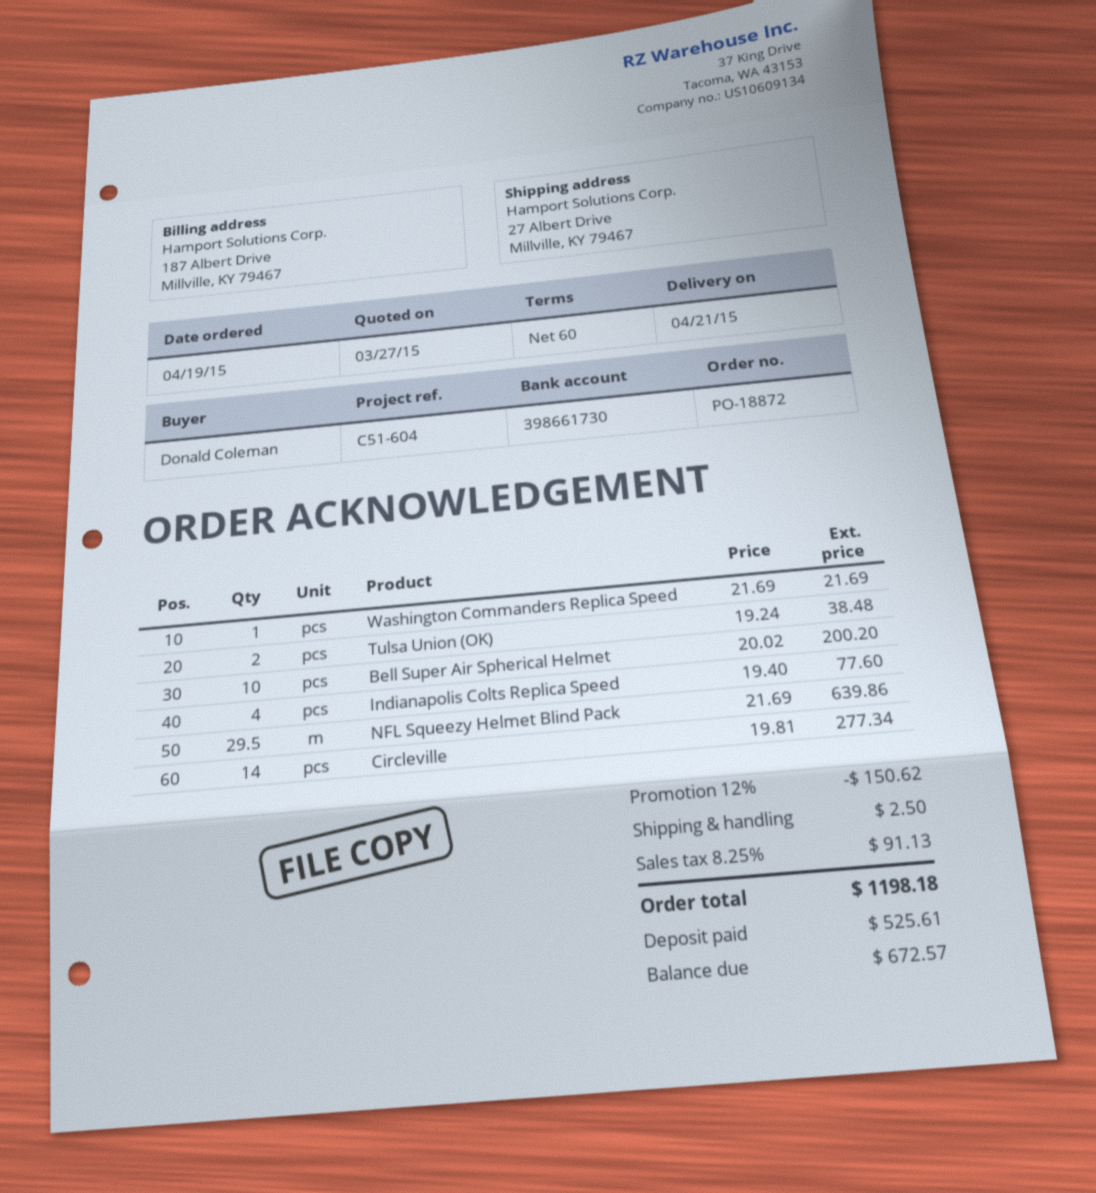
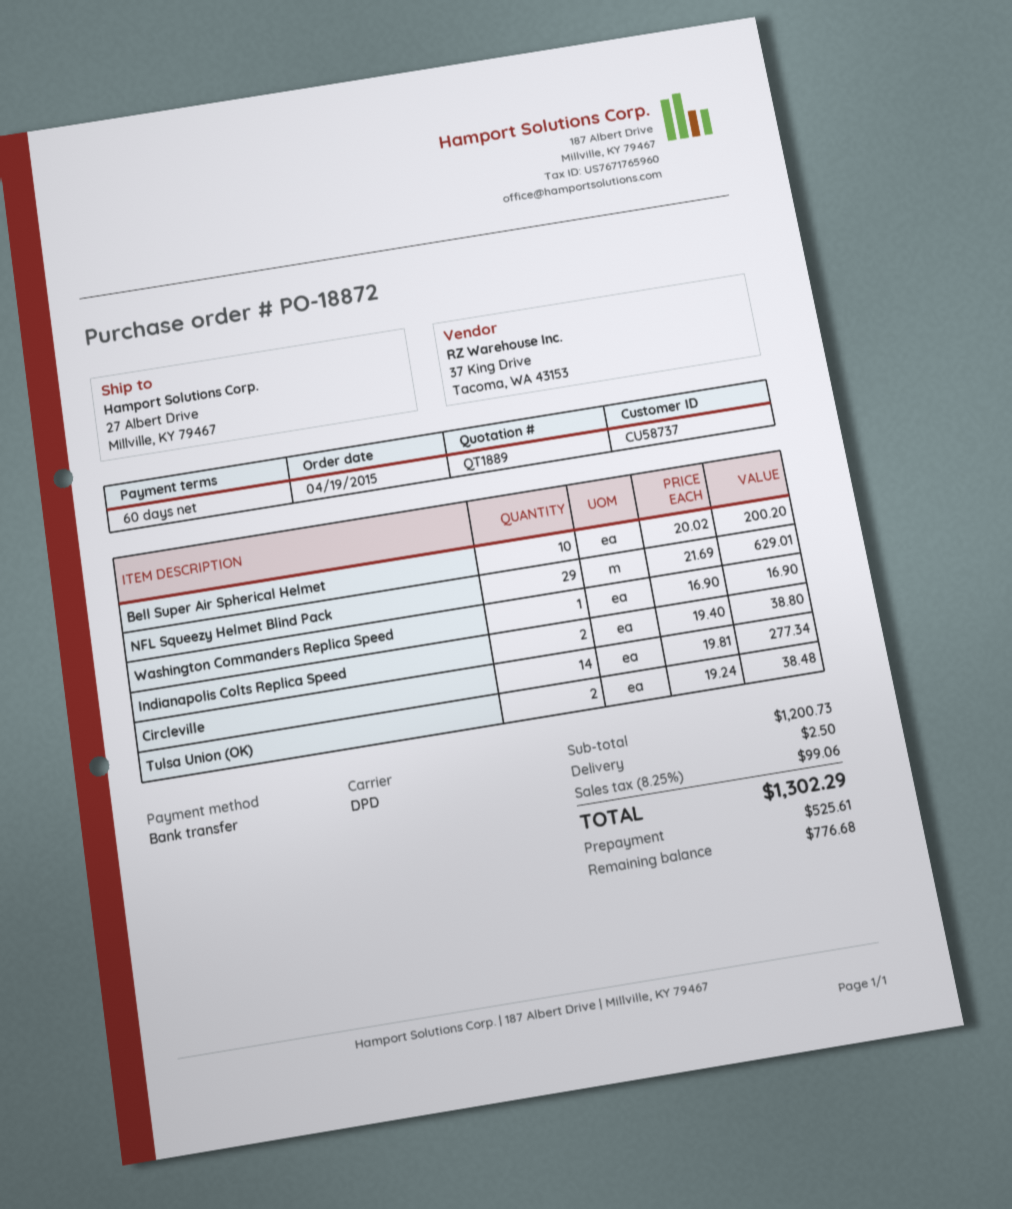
Washington Commanders Replica Speed: 1 x 21.69 = 21.69 -> 1 x 16.90 = 16.90
Indianapolis Colts Replica Speed: 4 x 19.40 = 77.60 -> 2 x 19.40 = 38.80
NFL Squeezy Helmet Blind Pack: 29.5 x 21.69 = 639.86 -> 29 x 21.69 = 629.01
discount: 12% = 150.62 -> none
tax: 8.25% = 91.13 -> 8.25% = 99.06
total: 1198.18 -> 1302.29
balance: 672.57 -> 776.68

